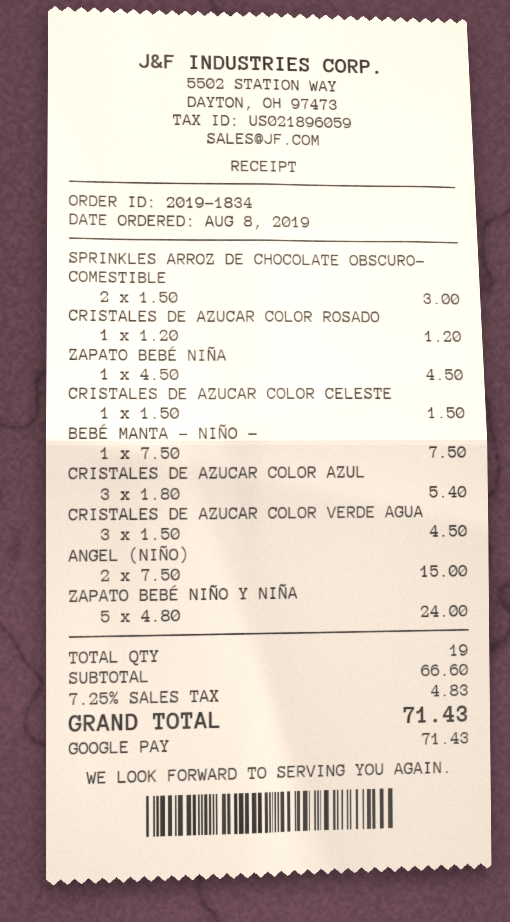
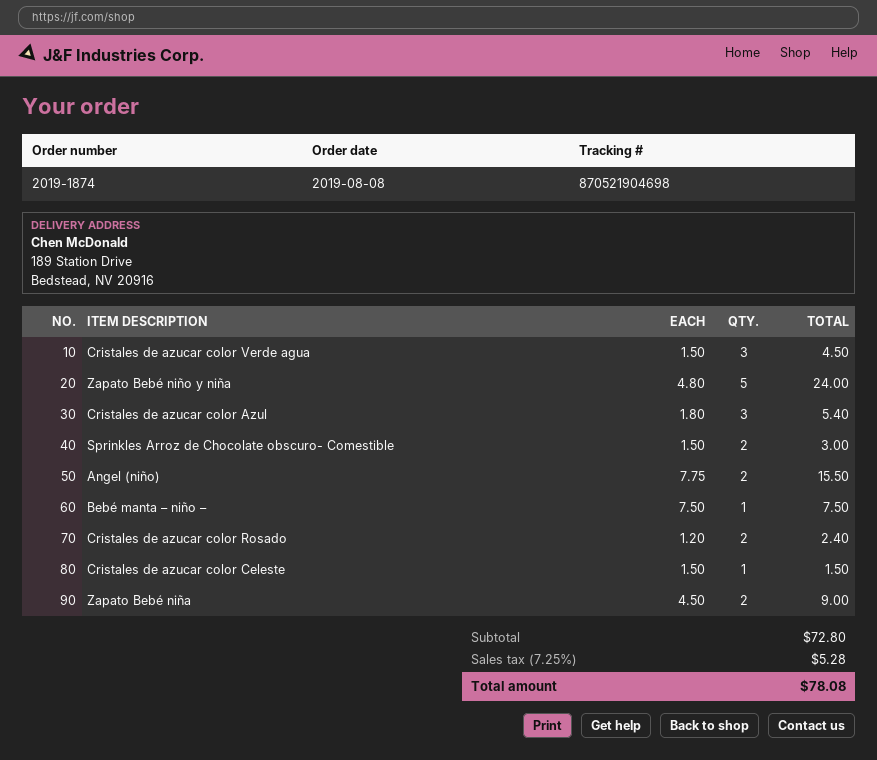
order number: 2019-1834 -> 2019-1874
CRISTALES DE AZUCAR COLOR ROSADO: 1 x 1.20 = 1.20 -> 2 x 1.20 = 2.40
ZAPATO BEBÉ NIÑA: 1 x 4.50 = 4.50 -> 2 x 4.50 = 9.00
ANGEL (NIÑO): 2 x 7.50 = 15.00 -> 2 x 7.75 = 15.50
subtotal: 66.60 -> 72.80
tax: 7.25% = 4.83 -> 7.25% = 5.28
total: 71.43 -> 78.08

